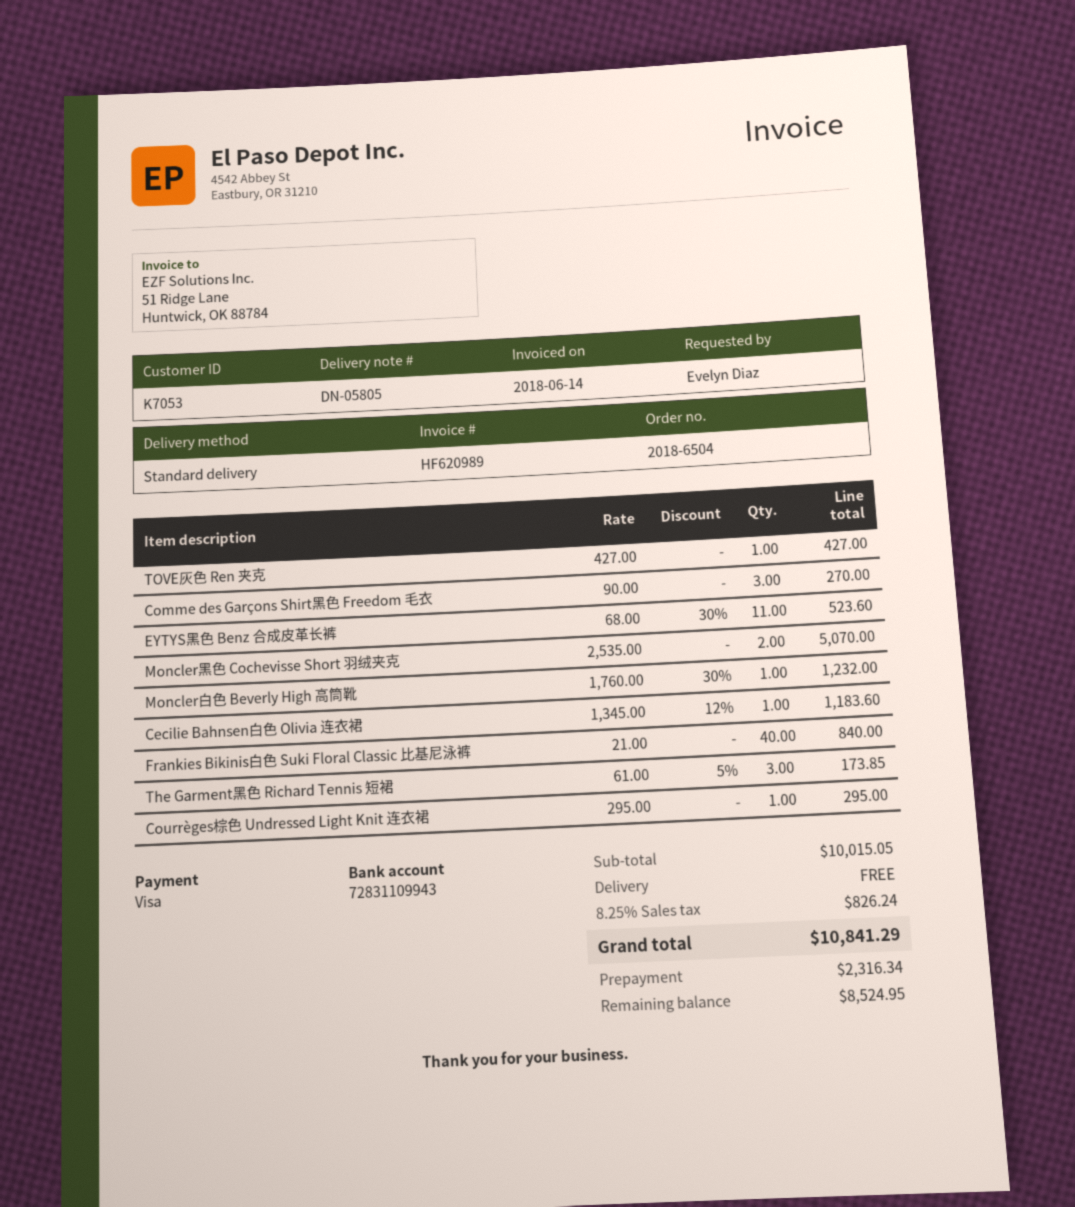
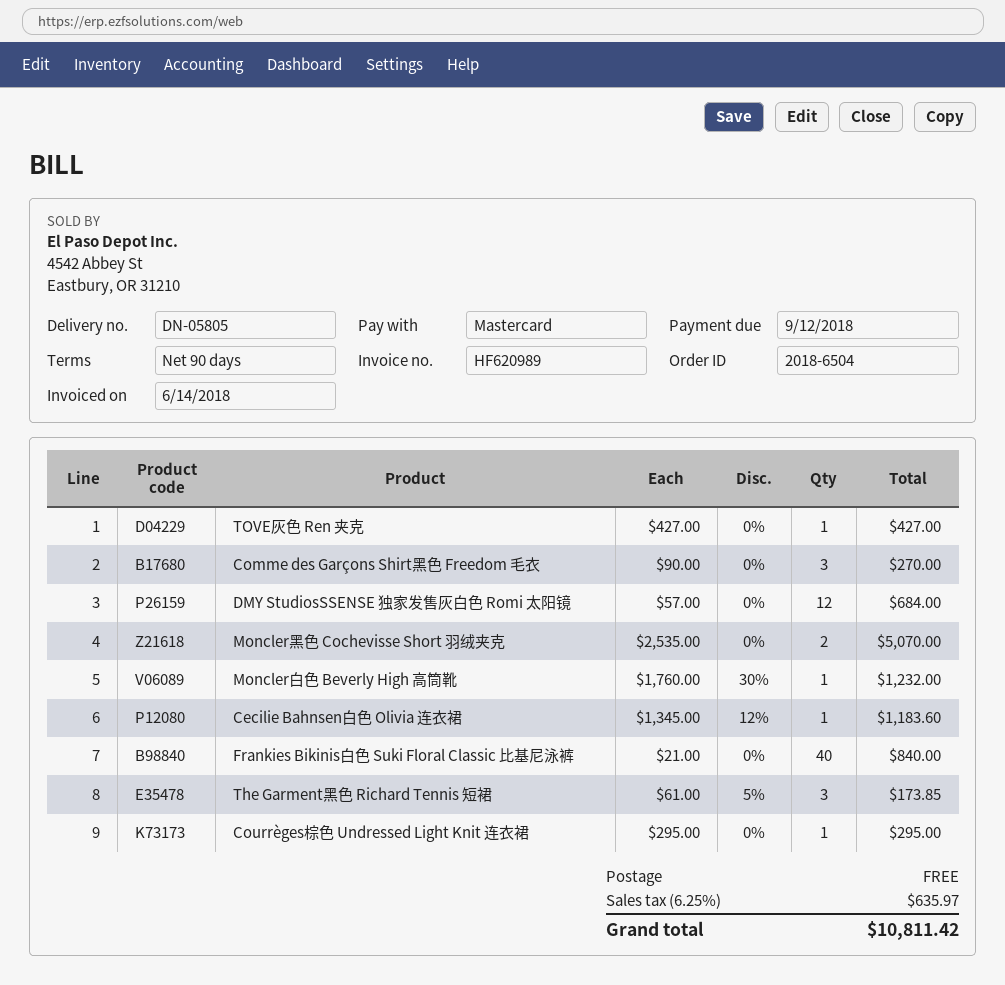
payment method: Visa -> Mastercard
EYTYS黑色 Benz 合成皮革长裤: 11 x 68.00 - 30% = 523.60 -> none
DMY StudiosSSENSE 独家发售灰白色 Romi 太阳镜: none -> 12 x 57.00 = 684.00
tax: 8.25% = 826.24 -> 6.25% = 635.97
total: 10841.29 -> 10811.42

